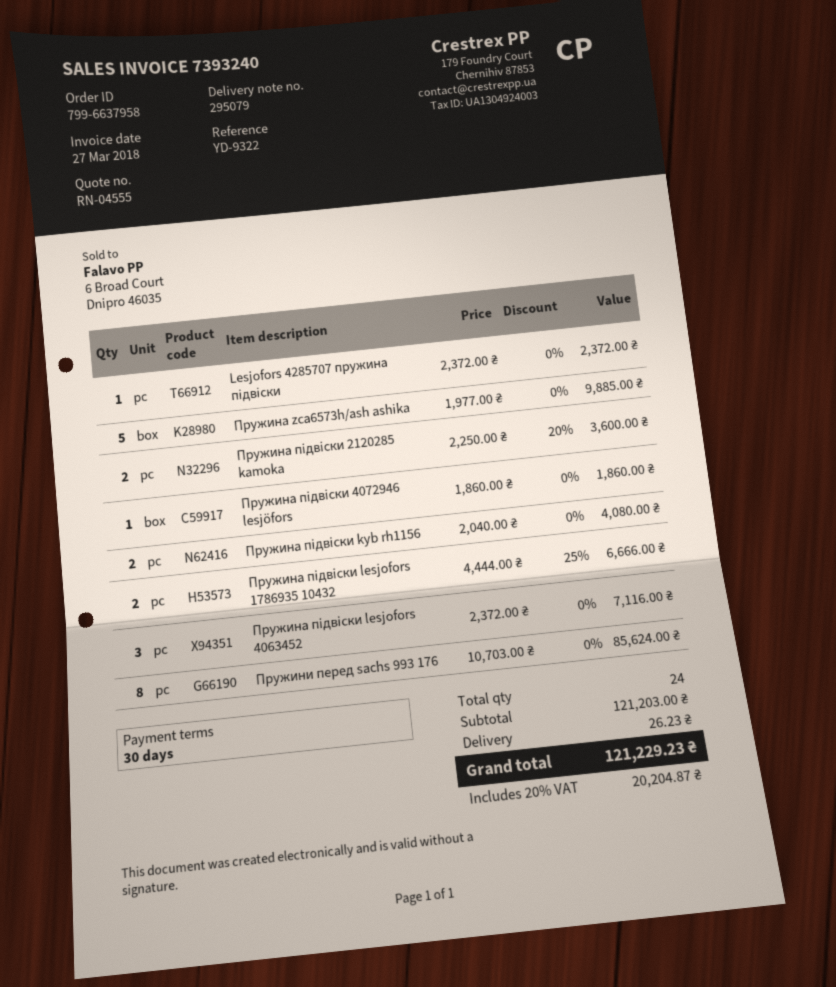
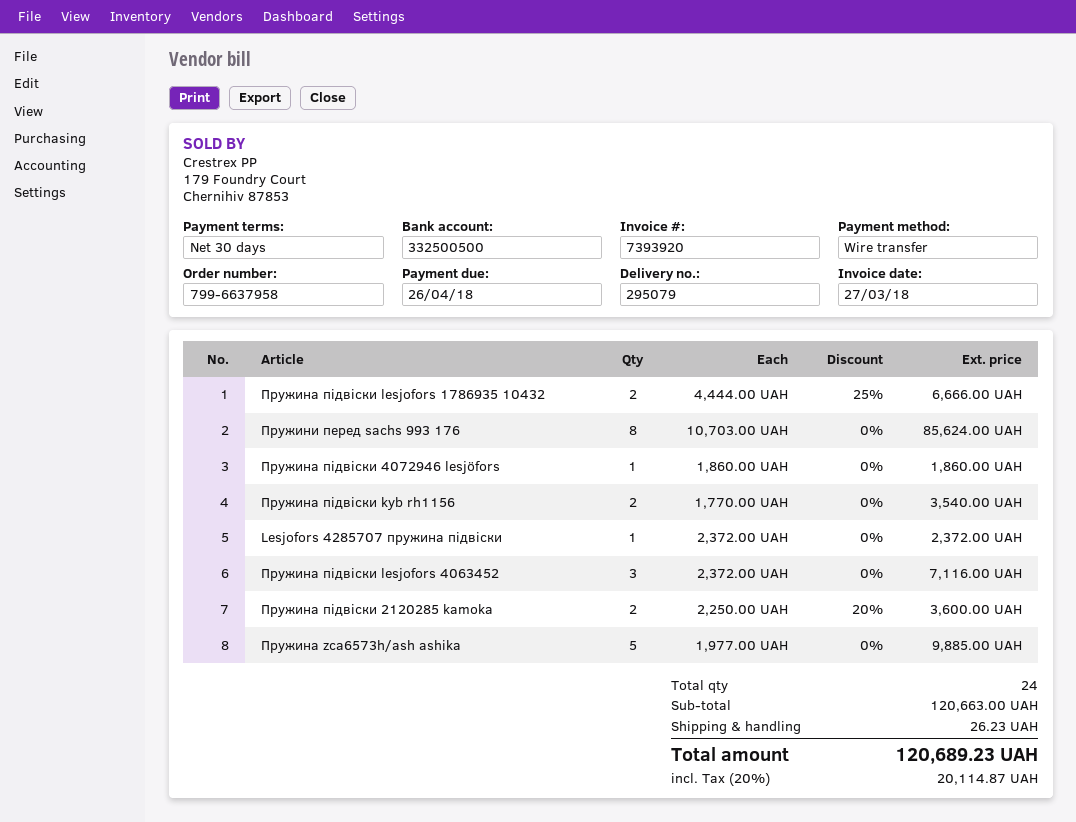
invoice number: 7393240 -> 7393920
Пружина підвіски kyb rh1156: 2 x 2040.00 = 4080.00 -> 2 x 1770.00 = 3540.00
subtotal: 121203.00 -> 120663.00
tax: 20% = 20204.87 -> 20% = 20114.87
total: 121229.23 -> 120689.23

